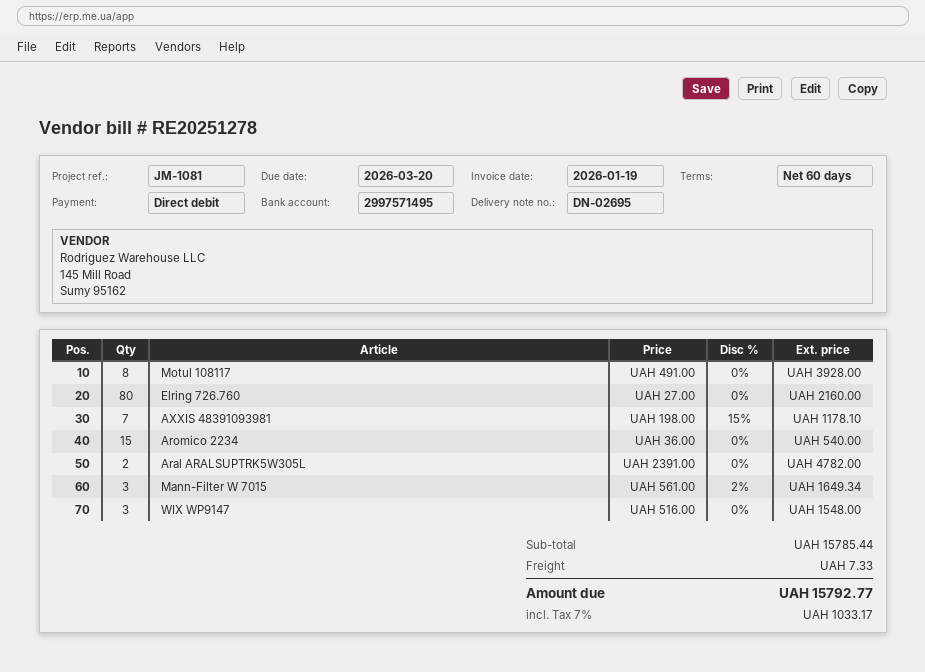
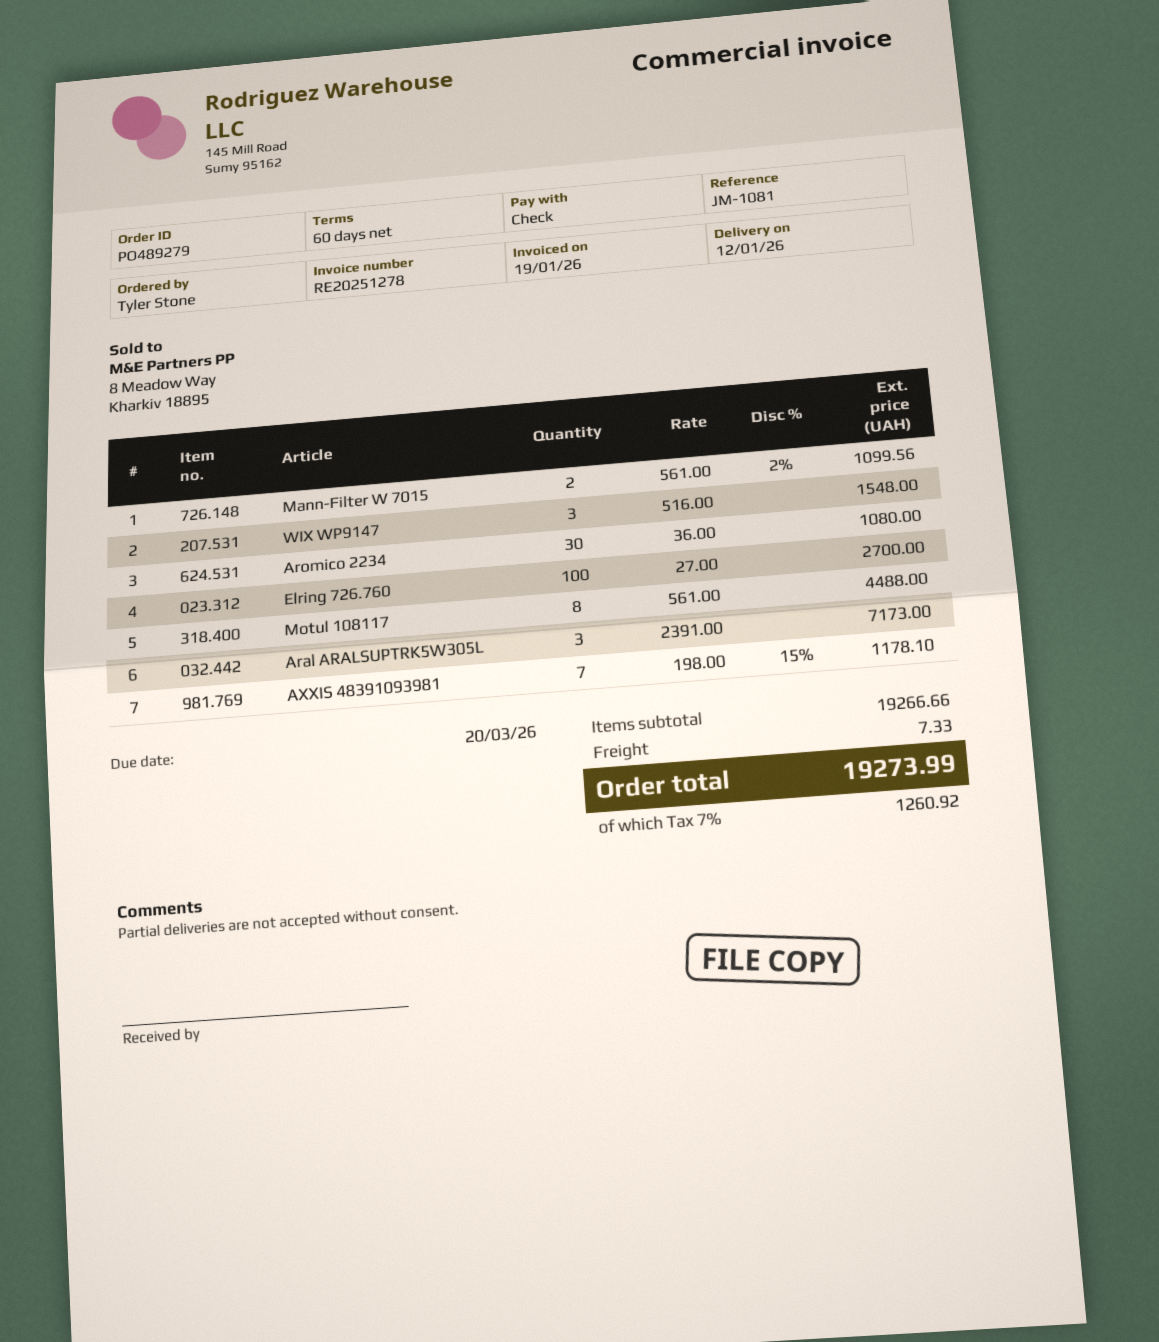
payment method: direct debit -> cheque
Motul 108117: 8 x 491.00 = 3928.00 -> 8 x 561.00 = 4488.00
Elring 726.760: 80 x 27.00 = 2160.00 -> 100 x 27.00 = 2700.00
Aromico 2234: 15 x 36.00 = 540.00 -> 30 x 36.00 = 1080.00
Aral ARALSUPTRK5W305L: 2 x 2391.00 = 4782.00 -> 3 x 2391.00 = 7173.00
Mann-Filter W 7015: 3 x 561.00 - 2% = 1649.34 -> 2 x 561.00 - 2% = 1099.56
subtotal: 15785.44 -> 19266.66
tax: 7% = 1033.17 -> 7% = 1260.92
total: 15792.77 -> 19273.99

